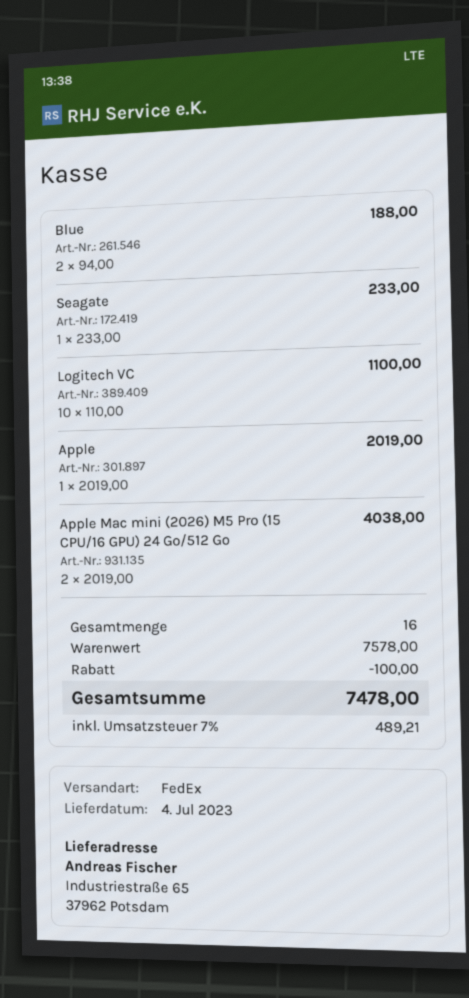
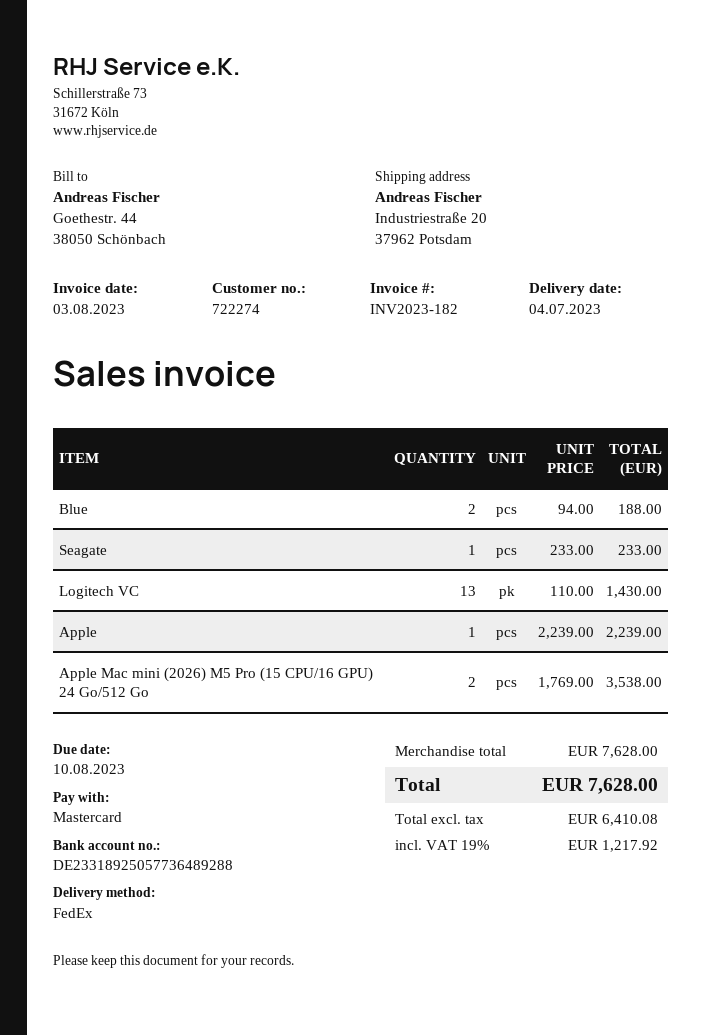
ship to: Industriestraße 65, 37962 Potsdam -> Industriestraße 20, 37962 Potsdam
Logitech VC: 10 x 110.00 = 1100.00 -> 13 x 110.00 = 1430.00
Apple: 1 x 2019.00 = 2019.00 -> 1 x 2239.00 = 2239.00
Apple Mac mini (2026) M5 Pro (15 CPU/16 GPU) 24 Go/512 Go: 2 x 2019.00 = 4038.00 -> 2 x 1769.00 = 3538.00
subtotal: 7578.00 -> 7628.00
discount: 100.00 -> none
tax: 7% = 489.21 -> 19% = 1217.92
total: 7478.00 -> 7628.00

